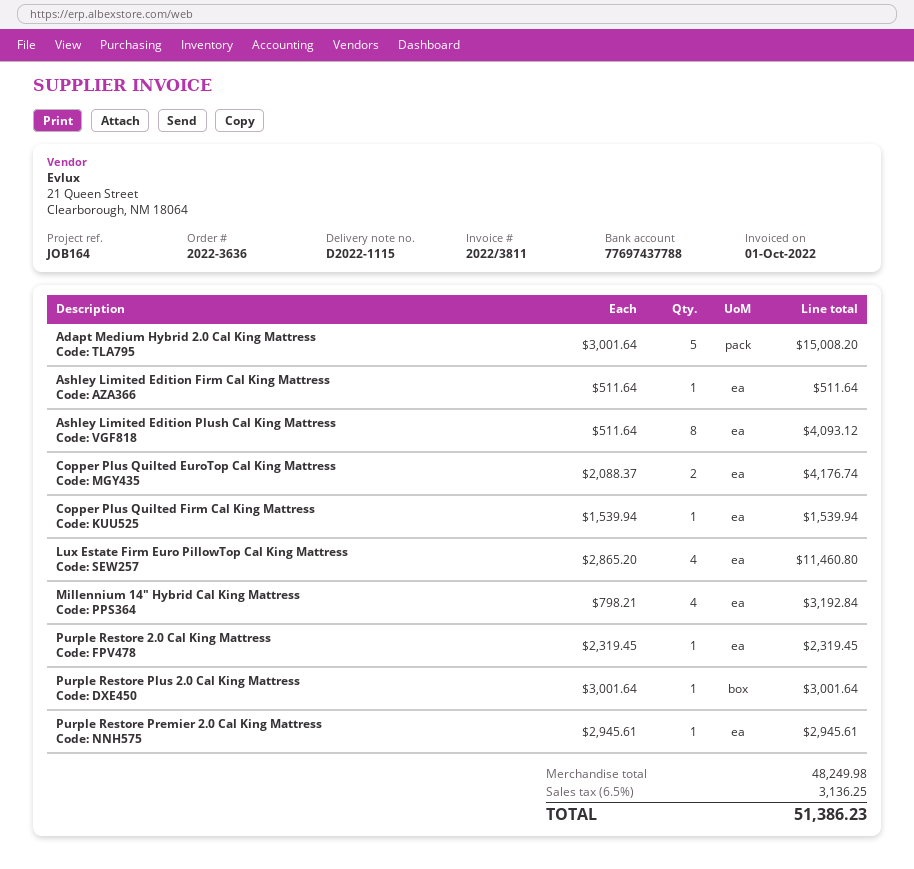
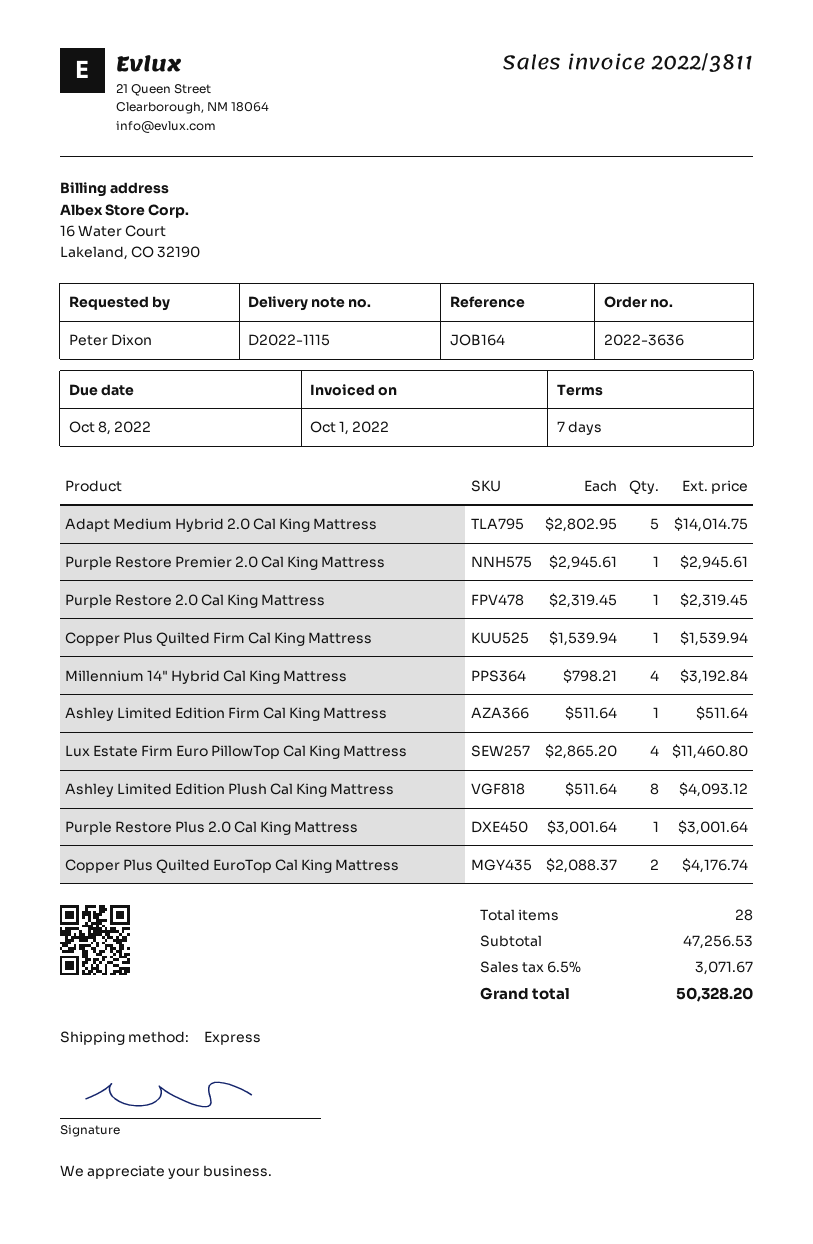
Adapt Medium Hybrid 2.0 Cal King Mattress: 5 x 3001.64 = 15008.20 -> 5 x 2802.95 = 14014.75
subtotal: 48249.98 -> 47256.53
tax: 6.5% = 3136.25 -> 6.5% = 3071.67
total: 51386.23 -> 50328.20

